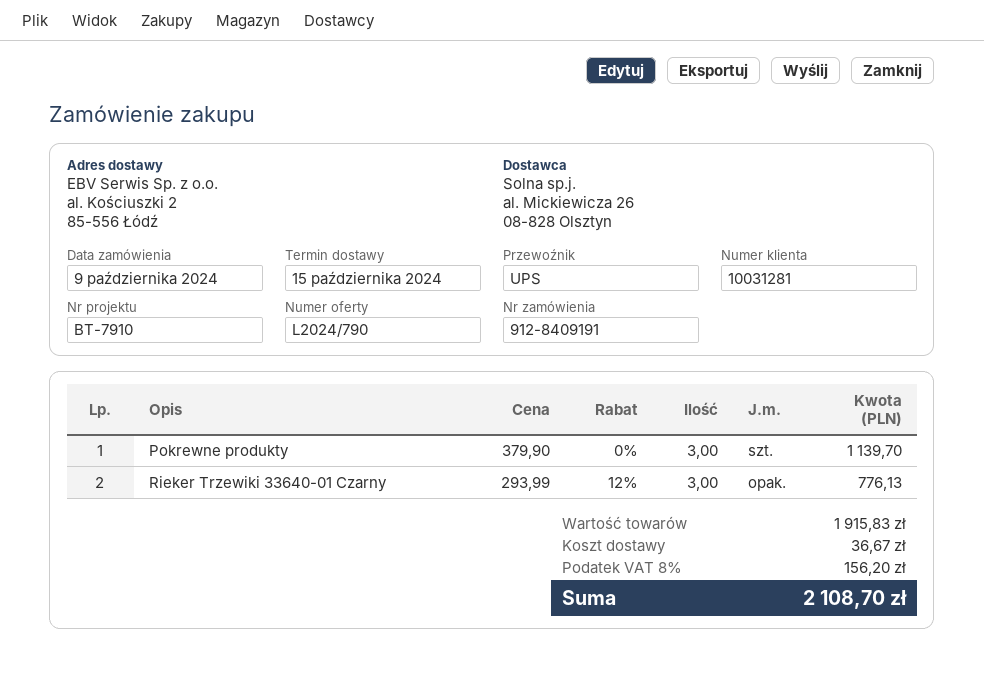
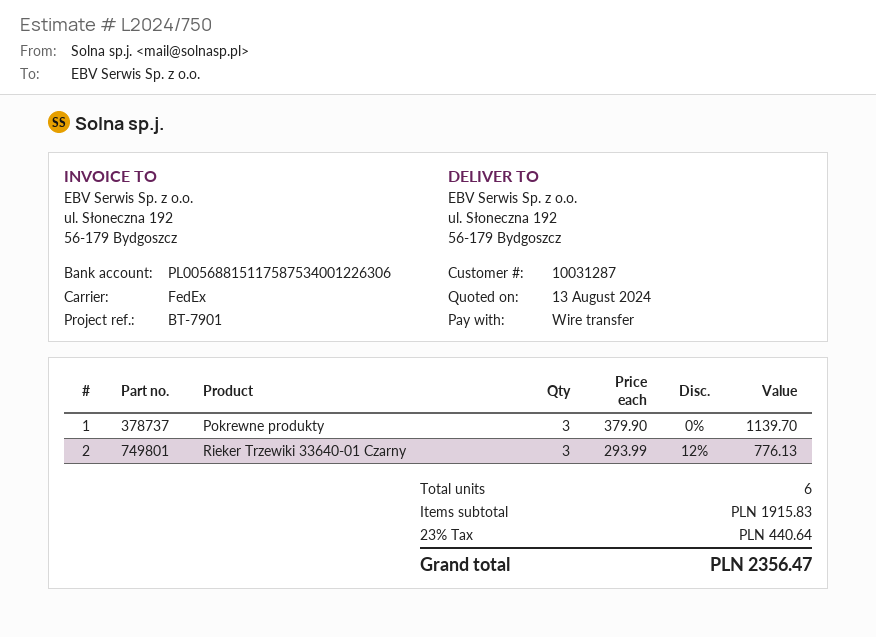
quote number: L2024/790 -> L2024/750
customer number: 10031281 -> 10031287
reference: BT-7910 -> BT-7901
shipping method: UPS -> FedEx
ship to: al. Kościuszki 2, 85-556 Łódź -> ul. Słoneczna 192, 56-179 Bydgoszcz
shipping: 36.67 -> none
tax: 8% = 156.20 -> 23% = 440.64
total: 2108.70 -> 2356.47

